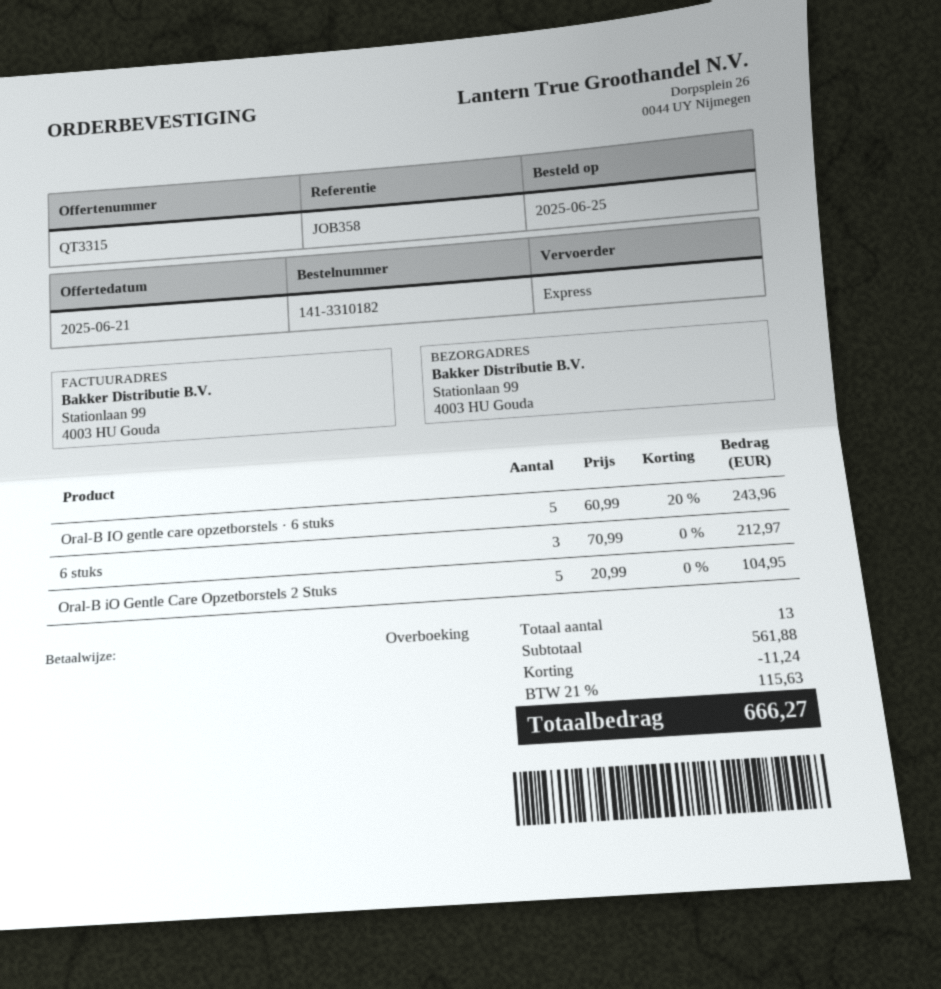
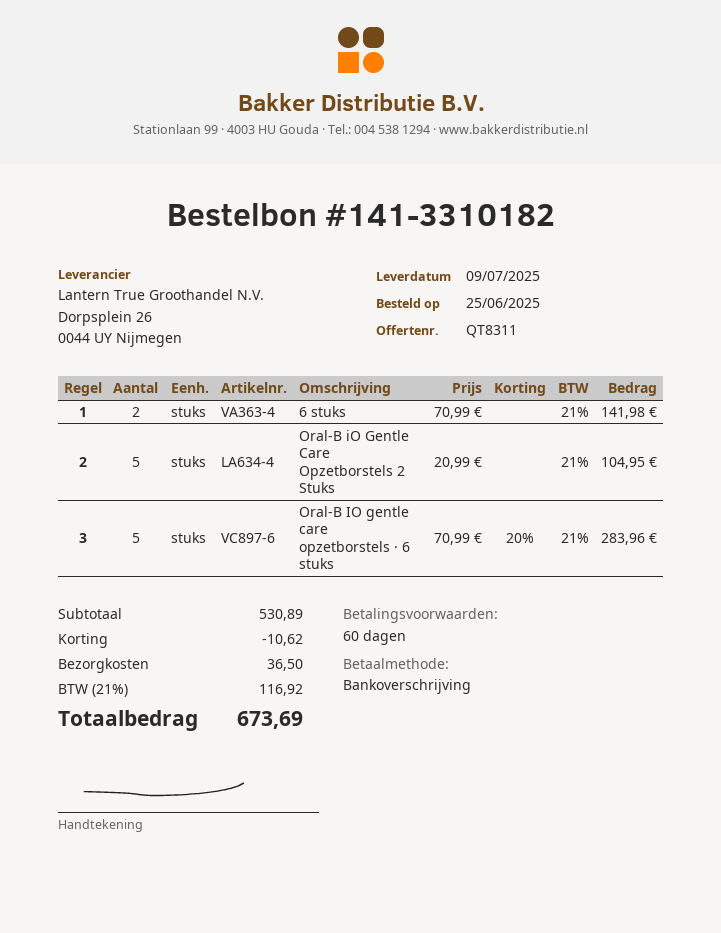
quote number: QT3315 -> QT8311
Oral-B IO gentle care opzetborstels · 6 stuks: 5 x 60.99 - 20% = 243.96 -> 5 x 70.99 - 20% = 283.96
6 stuks: 3 x 70.99 = 212.97 -> 2 x 70.99 = 141.98
subtotal: 561.88 -> 530.89
discount: 11.24 -> 10.62
shipping: none -> 36.50
tax: 21% = 115.63 -> 21% = 116.92
total: 666.27 -> 673.69

